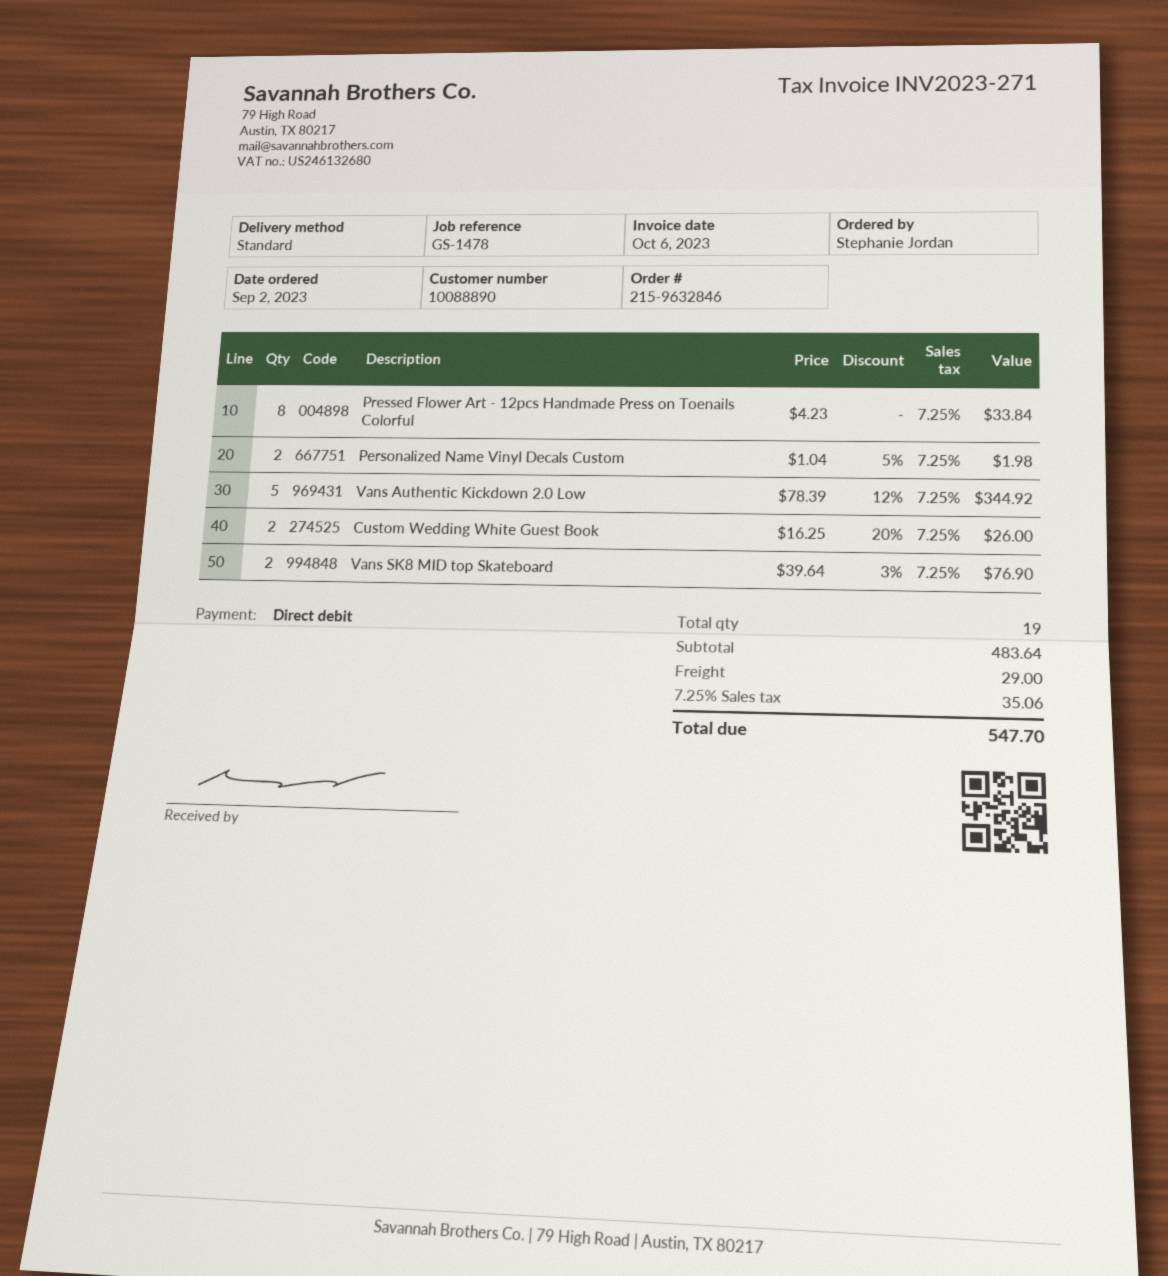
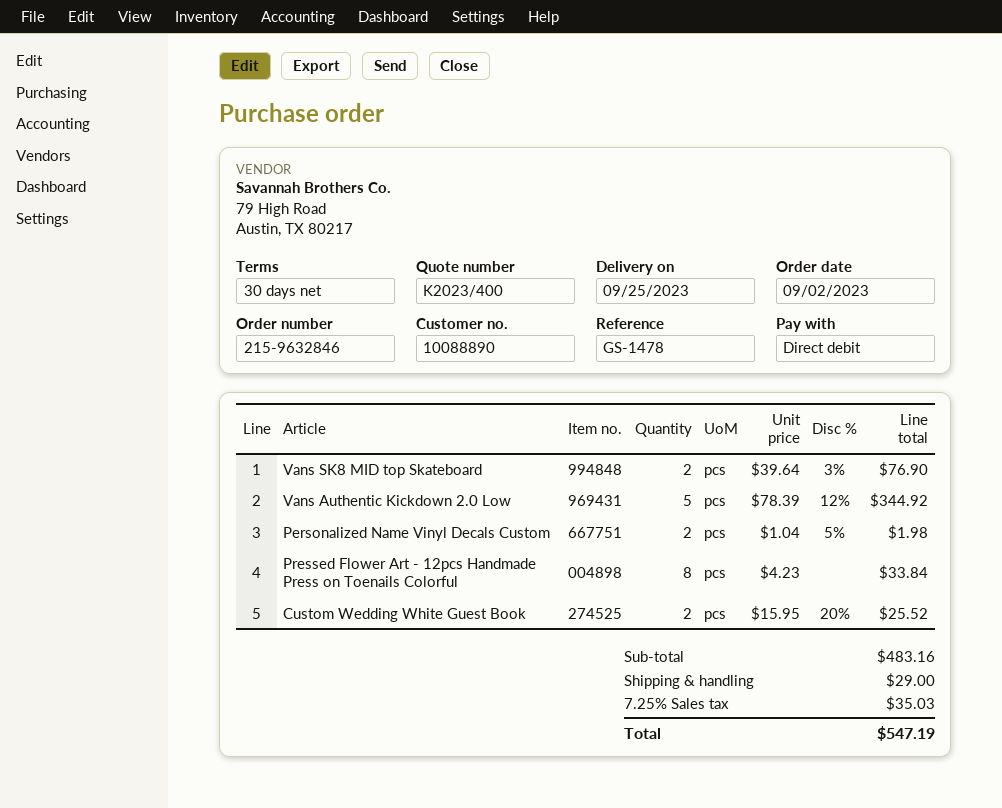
Custom Wedding White Guest Book: 2 x 16.25 - 20% = 26.00 -> 2 x 15.95 - 20% = 25.52
subtotal: 483.64 -> 483.16
tax: 7.25% = 35.06 -> 7.25% = 35.03
total: 547.70 -> 547.19

